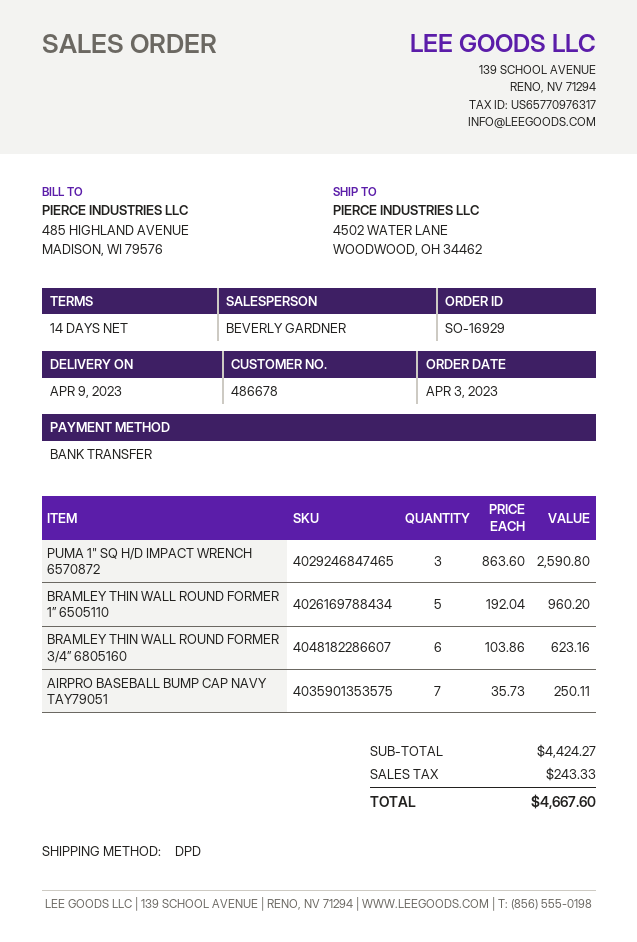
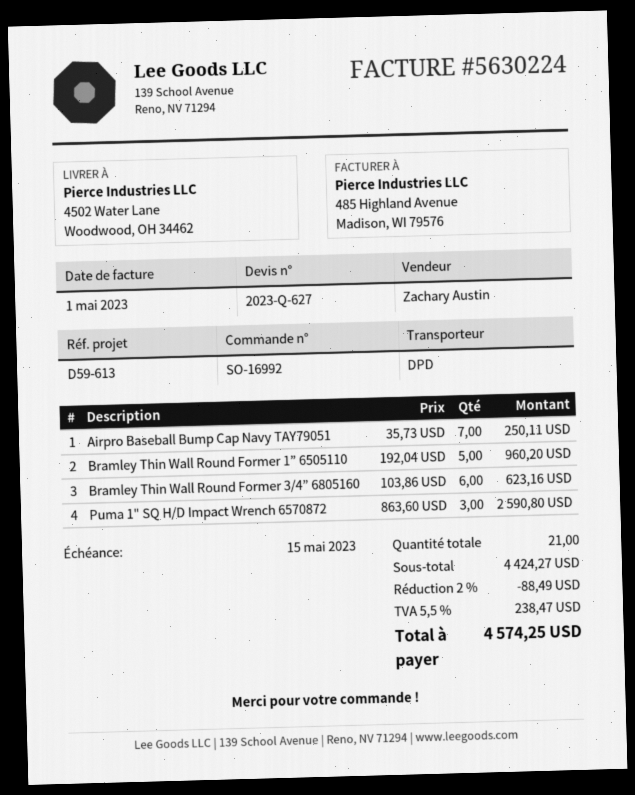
order number: SO-16929 -> SO-16992
sales rep: BEVERLY GARDNER -> Zachary Austin
discount: none -> 2% = 88.49
tax: 243.33 -> 238.47
total: 4667.60 -> 4574.25

